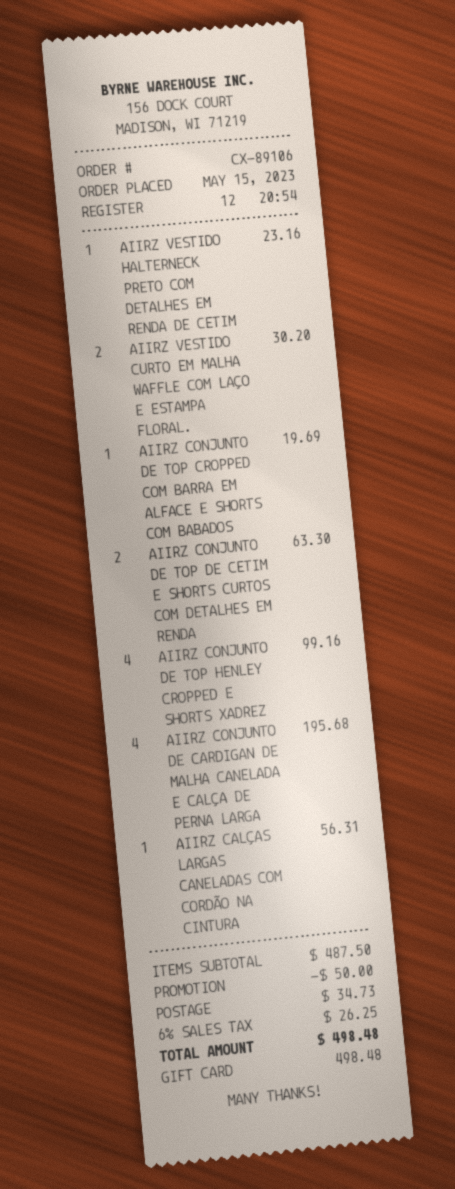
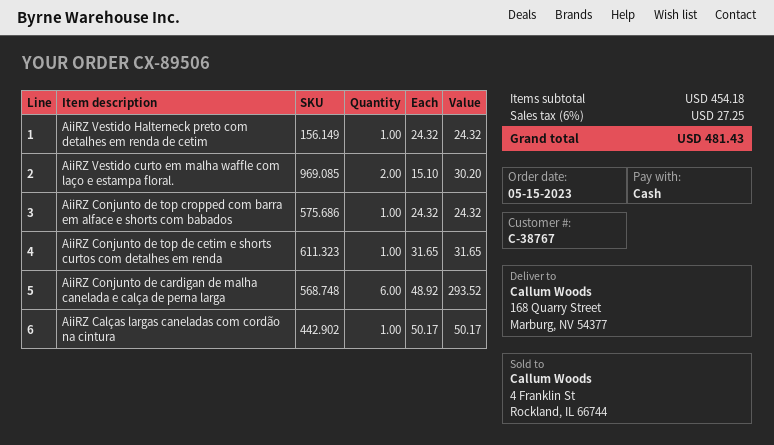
order number: CX-89106 -> CX-89506
payment method: gift card -> cash
AIIRZ VESTIDO HALTERNECK PRETO COM DETALHES EM RENDA DE CETIM: 1 for 23.16 -> 1 for 24.32
AIIRZ CONJUNTO DE TOP CROPPED COM BARRA EM ALFACE E SHORTS COM BABADOS: 1 for 19.69 -> 1 for 24.32
AIIRZ CONJUNTO DE TOP DE CETIM E SHORTS CURTOS COM DETALHES EM RENDA: 2 for 63.30 -> 1 for 31.65
AIIRZ CONJUNTO DE TOP HENLEY CROPPED E SHORTS XADREZ: 4 for 99.16 -> none
AIIRZ CONJUNTO DE CARDIGAN DE MALHA CANELADA E CALÇA DE PERNA LARGA: 4 for 195.68 -> 6 for 293.52
AIIRZ CALÇAS LARGAS CANELADAS COM CORDÃO NA CINTURA: 1 for 56.31 -> 1 for 50.17
subtotal: 487.50 -> 454.18
discount: 50.00 -> none
shipping: 34.73 -> none
tax: 6% = 26.25 -> 6% = 27.25
total: 498.48 -> 481.43

